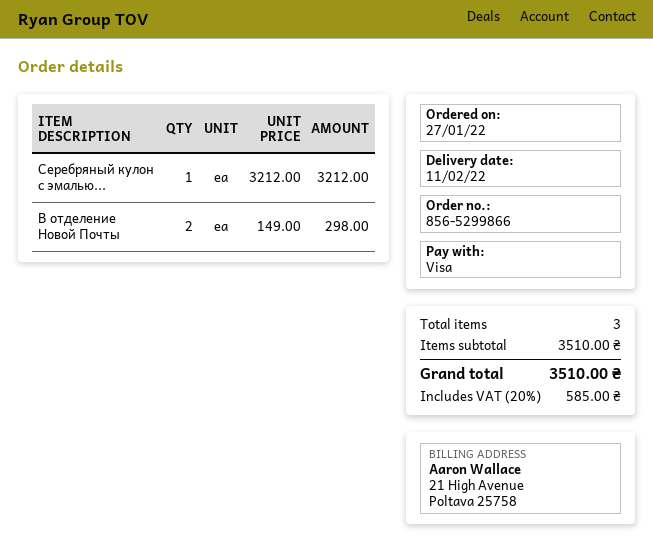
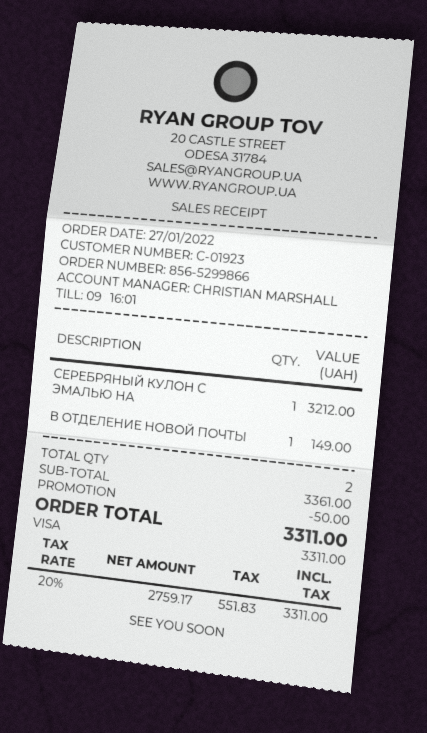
В отделение Новой Почты: 2 for 298.00 -> 1 for 149.00
total quantity: 3 -> 2
subtotal: 3510.00 -> 3361.00
discount: none -> 50.00
tax: 20% = 585.00 -> 20% = 551.83
total: 3510.00 -> 3311.00

